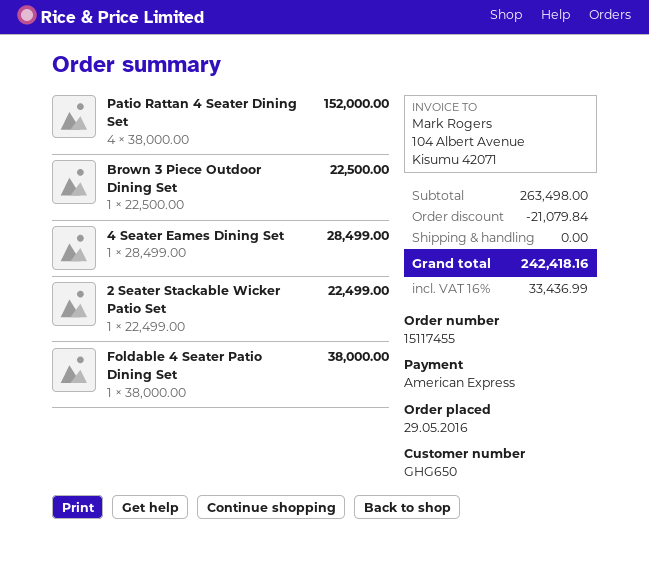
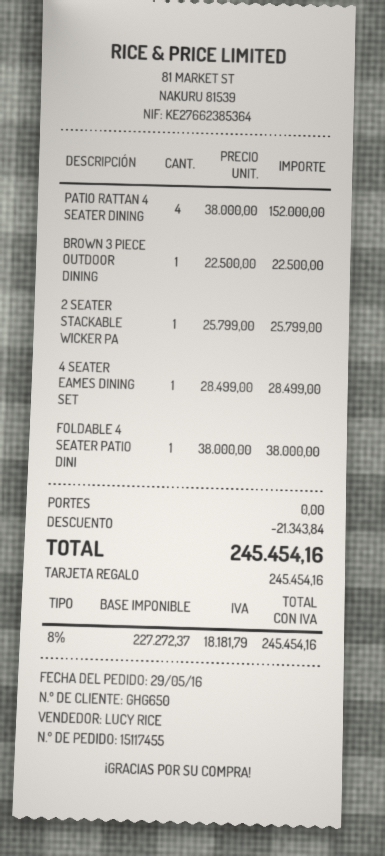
payment method: American Express -> gift card
2 Seater Stackable Wicker Patio Set: 1 x 22499.00 = 22499.00 -> 1 x 25799.00 = 25799.00
discount: 21079.84 -> 21343.84
tax: 16% = 33436.99 -> 8% = 18181.79
total: 242418.16 -> 245454.16

